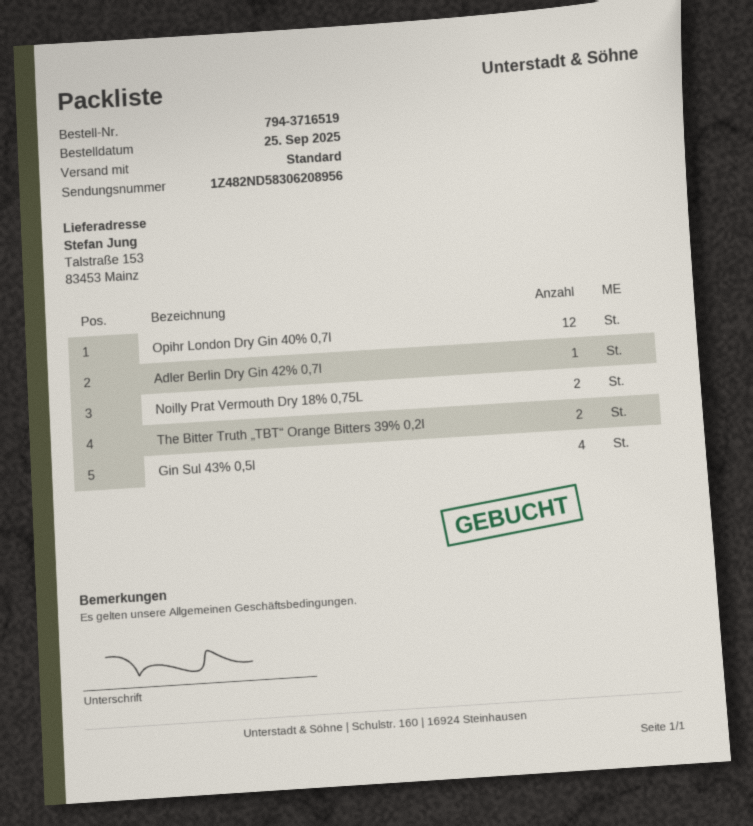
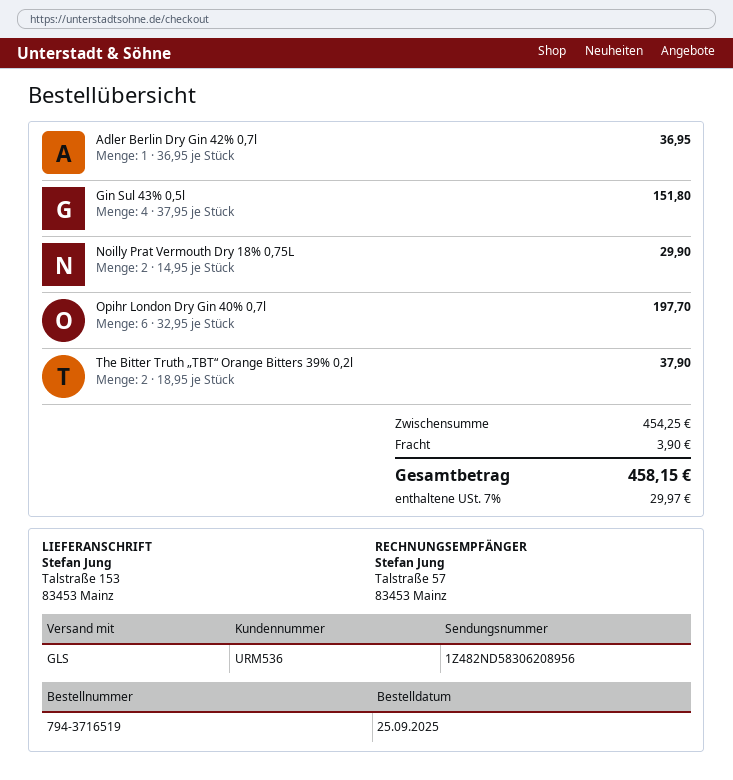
shipping method: standard -> GLS
Opihr London Dry Gin 40% 0,7l: 12 -> 6

